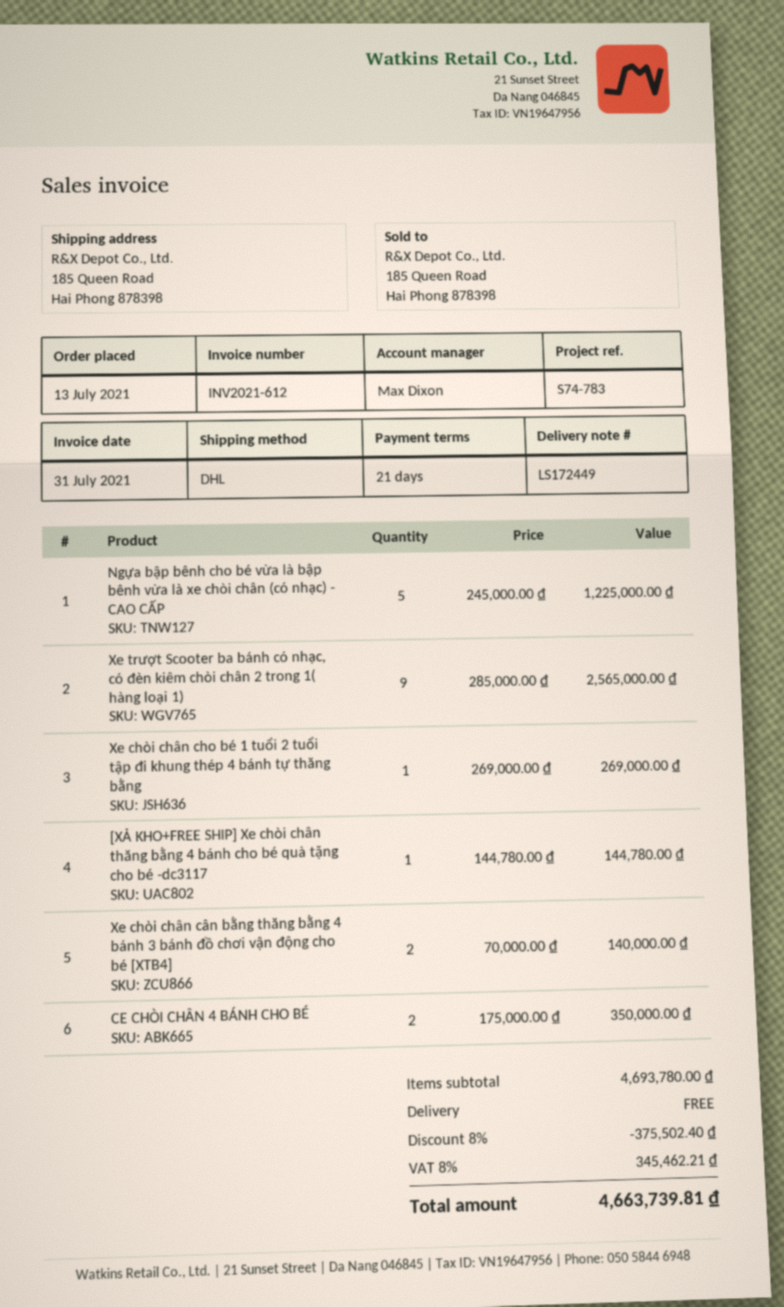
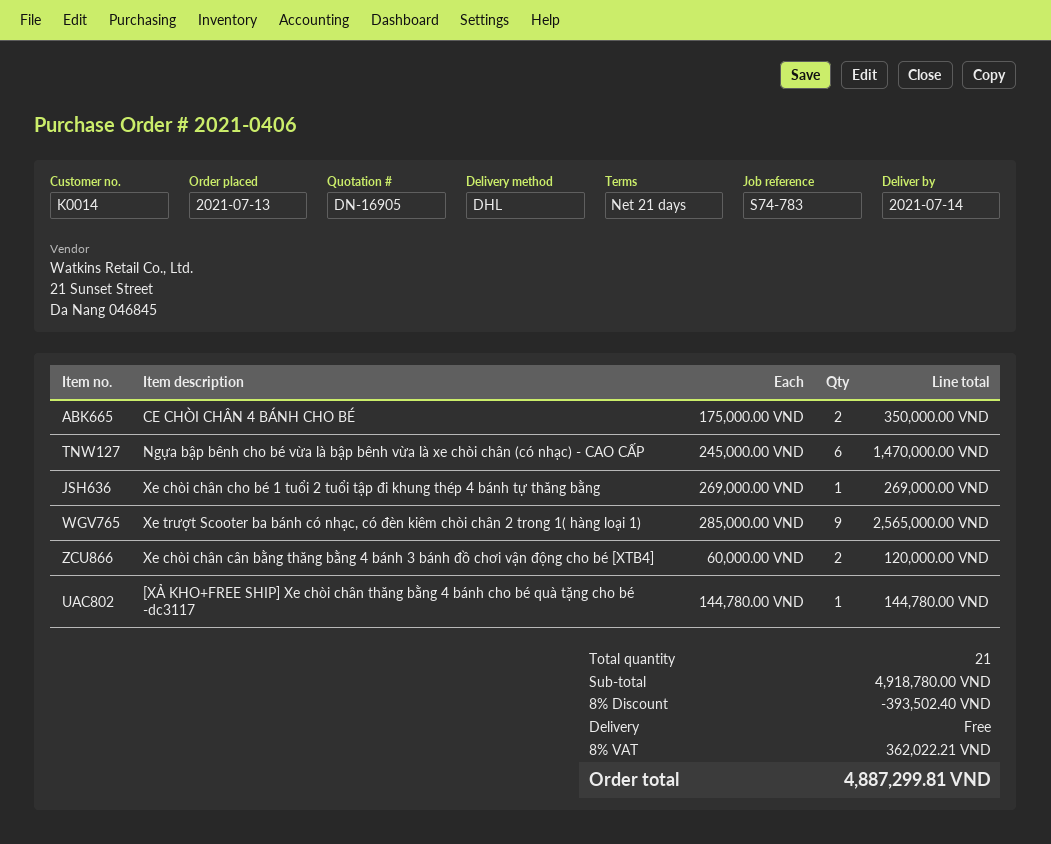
Ngựa bập bênh cho bé vừa là bập bênh vừa là xe chòi chân (có nhạc) - CAO CẤP: 5 x 245000.00 = 1225000.00 -> 6 x 245000.00 = 1470000.00
Xe chòi chân cân bằng thăng bằng 4 bánh 3 bánh đồ chơi vận động cho bé [XTB4]: 2 x 70000.00 = 140000.00 -> 2 x 60000.00 = 120000.00
subtotal: 4693780.00 -> 4918780.00
discount: 8% = 375502.40 -> 8% = 393502.40
tax: 8% = 345462.21 -> 8% = 362022.21
total: 4663739.81 -> 4887299.81

